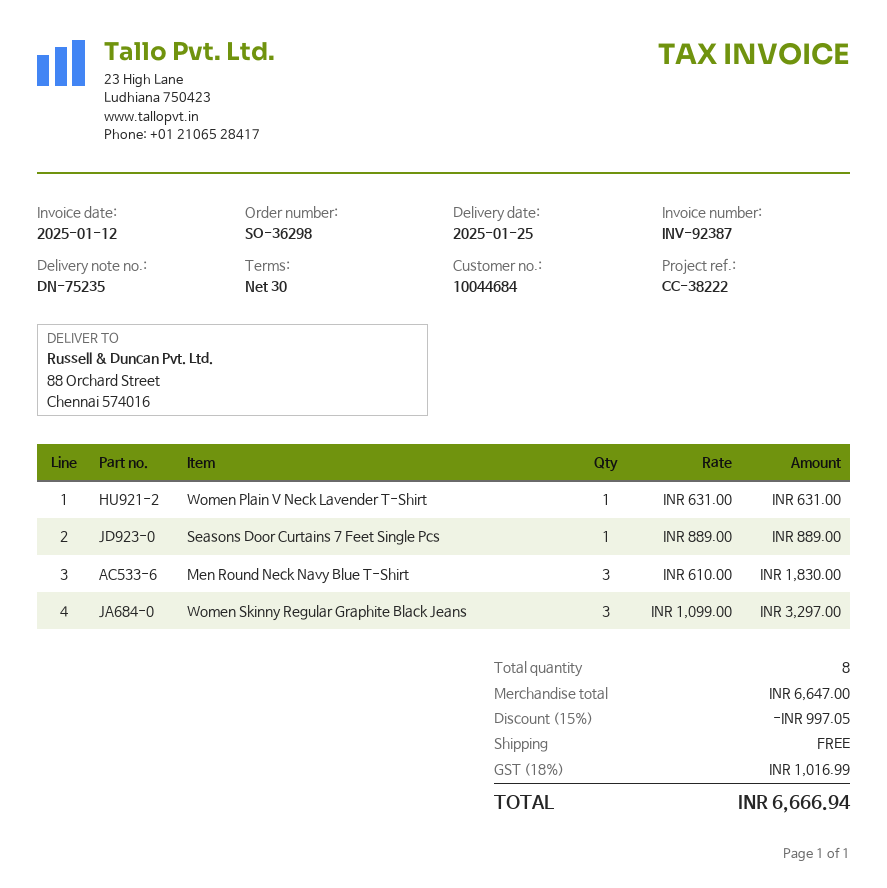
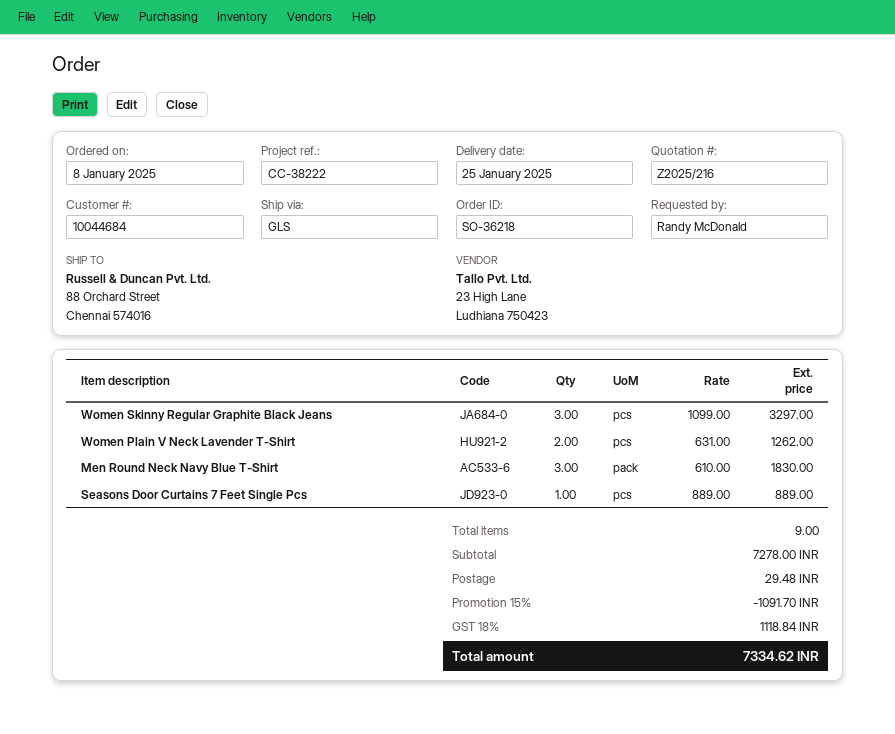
order number: SO-36298 -> SO-36218
Women Plain V Neck Lavender T-Shirt: 1 x 631.00 = 631.00 -> 2 x 631.00 = 1262.00
total quantity: 8 -> 9
subtotal: 6647.00 -> 7278.00
discount: 15% = 997.05 -> 15% = 1091.70
shipping: 0.00 -> 29.48
tax: 18% = 1016.99 -> 18% = 1118.84
total: 6666.94 -> 7334.62

